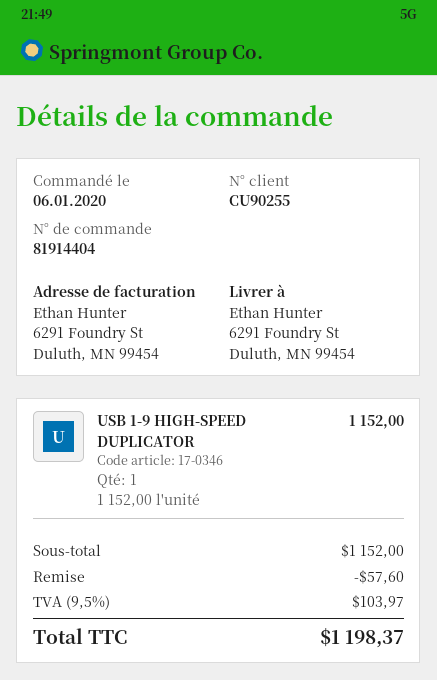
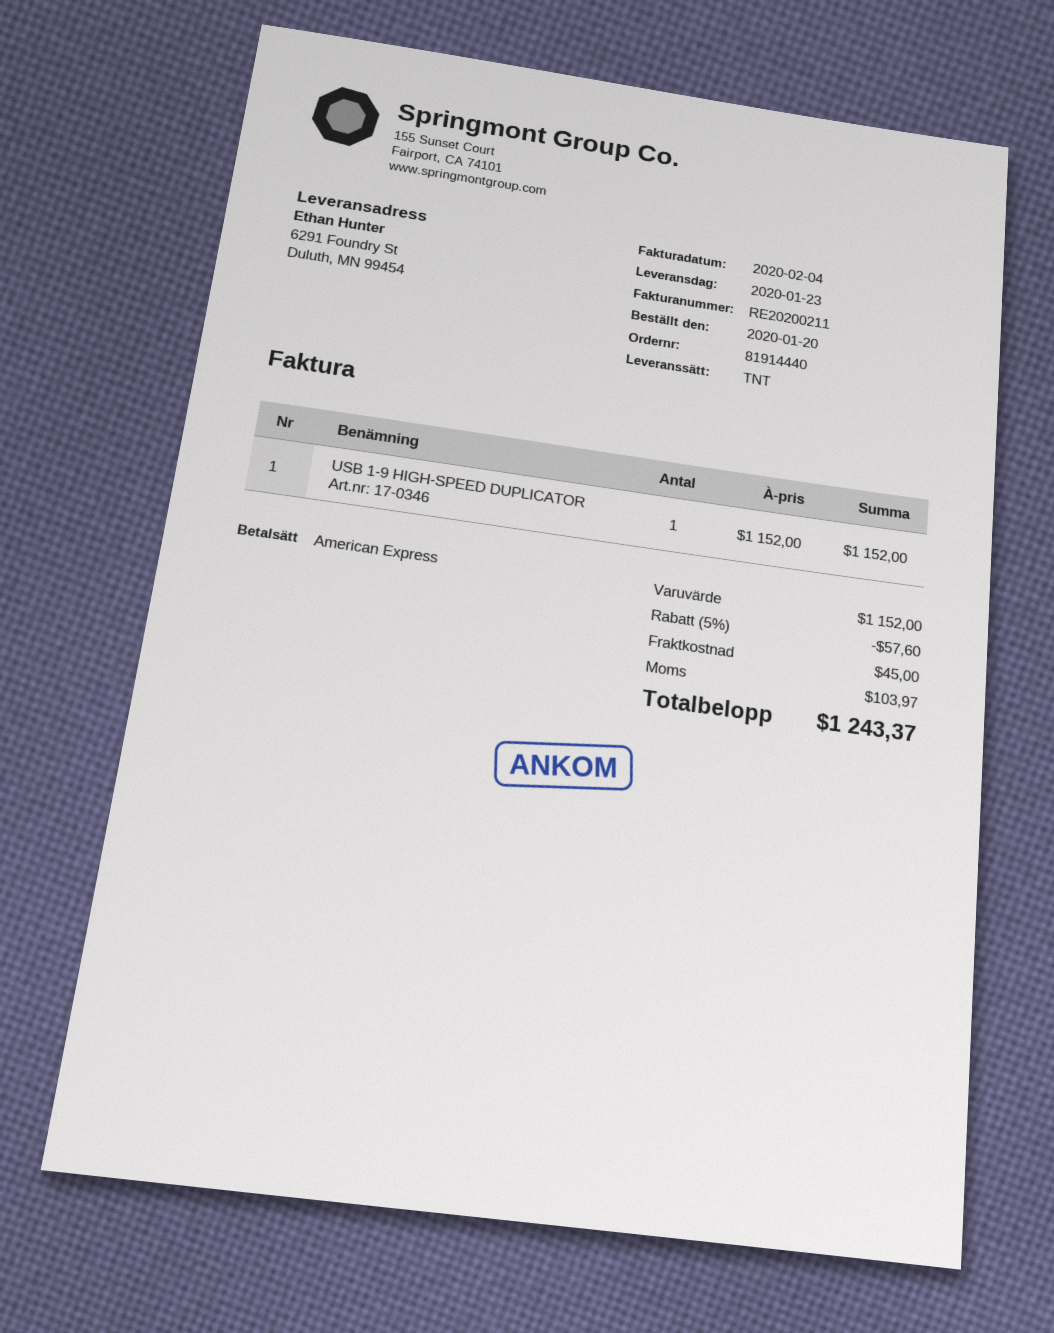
order number: 81914404 -> 81914440
order date: 2020-01-06 -> 2020-01-20
shipping: none -> 45.00
total: 1198.37 -> 1243.37

